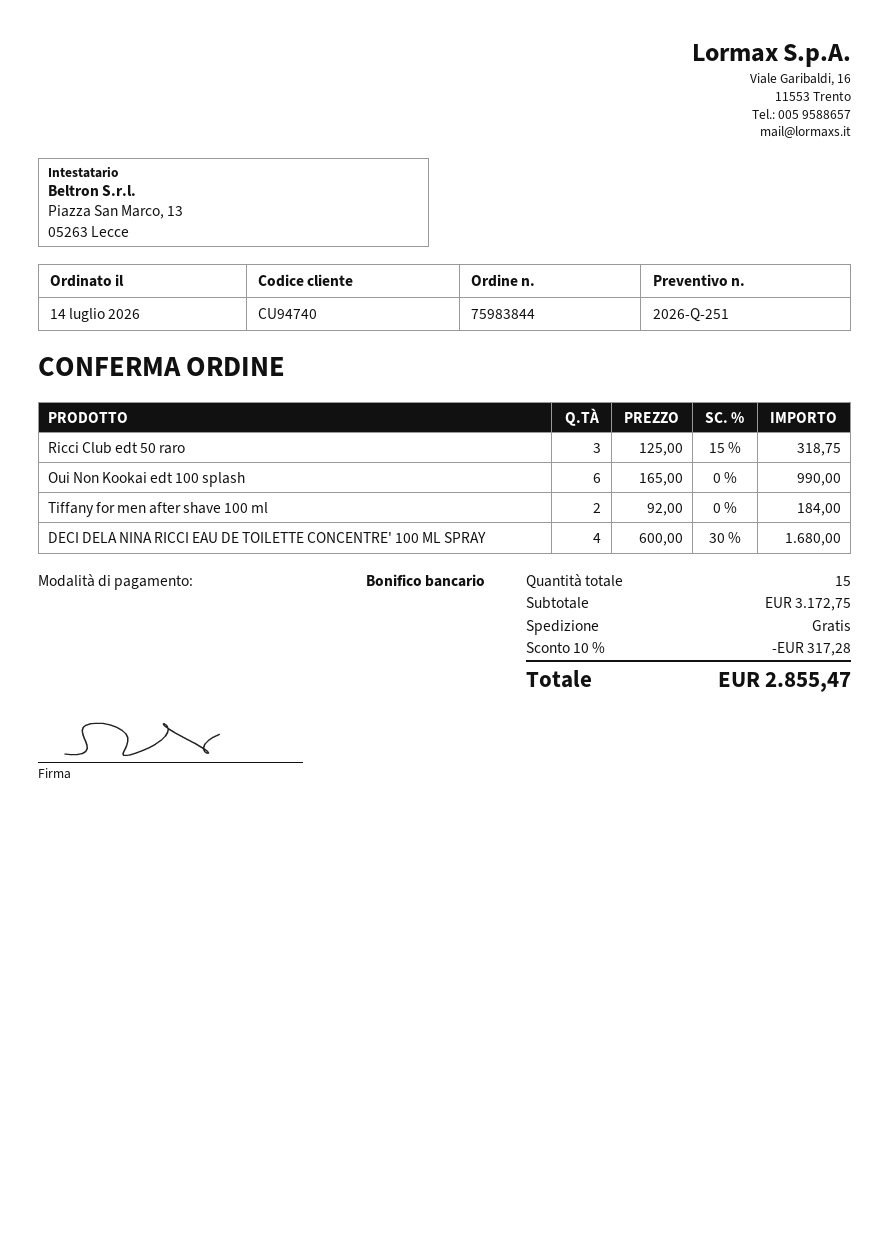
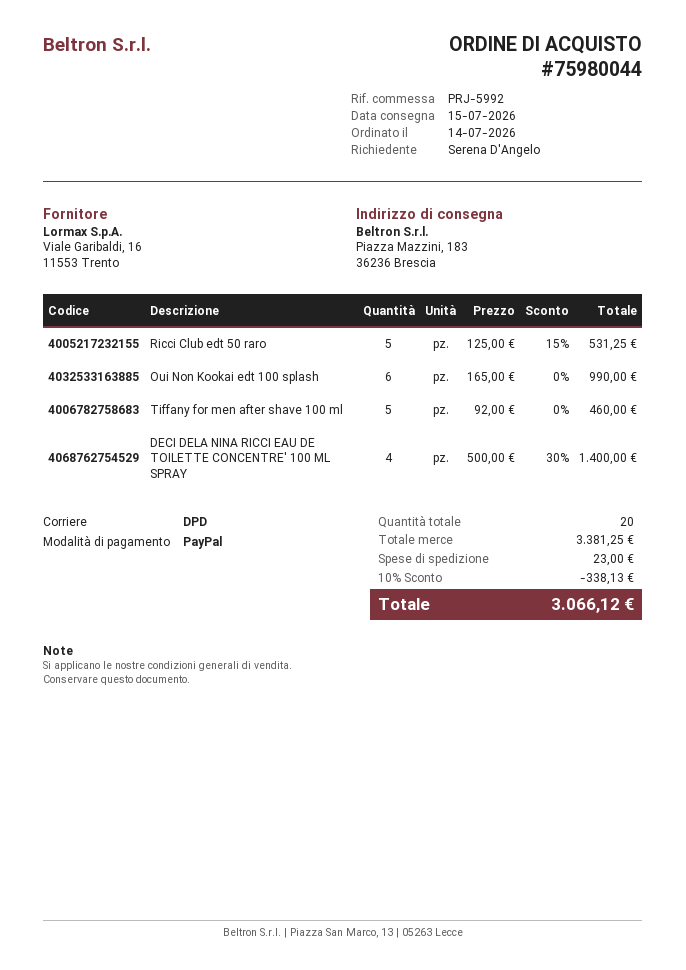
order number: 75983844 -> 75980044
payment method: bank transfer -> PayPal
Ricci Club edt 50 raro: 3 x 125.00 - 15% = 318.75 -> 5 x 125.00 - 15% = 531.25
Tiffany for men after shave 100 ml: 2 x 92.00 = 184.00 -> 5 x 92.00 = 460.00
DECI DELA NINA RICCI EAU DE TOILETTE CONCENTRE' 100 ML SPRAY: 4 x 600.00 - 30% = 1680.00 -> 4 x 500.00 - 30% = 1400.00
total quantity: 15 -> 20
subtotal: 3172.75 -> 3381.25
discount: 10% = 317.28 -> 10% = 338.13
shipping: 0.00 -> 23.00
total: 2855.47 -> 3066.12

